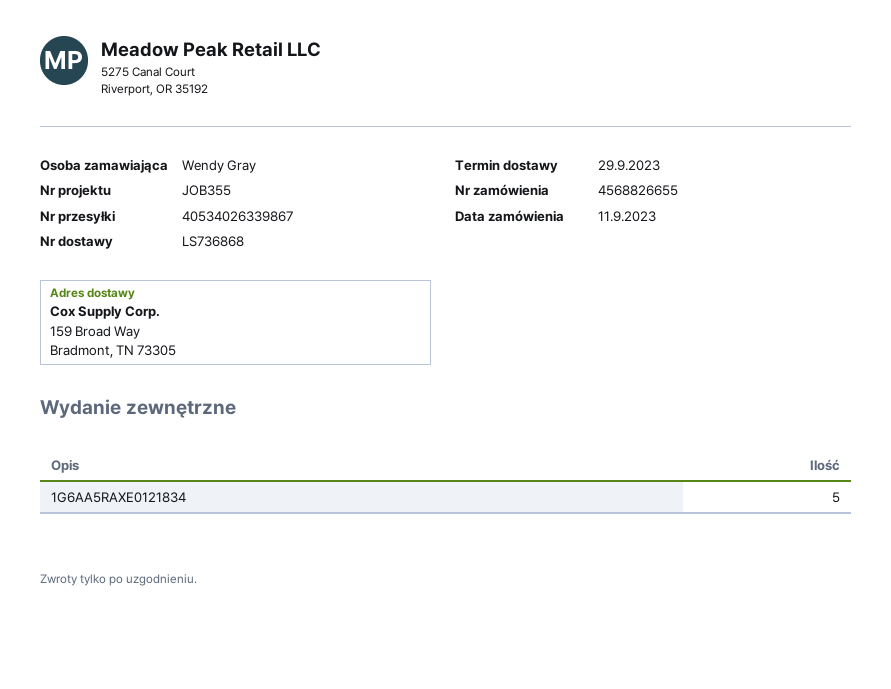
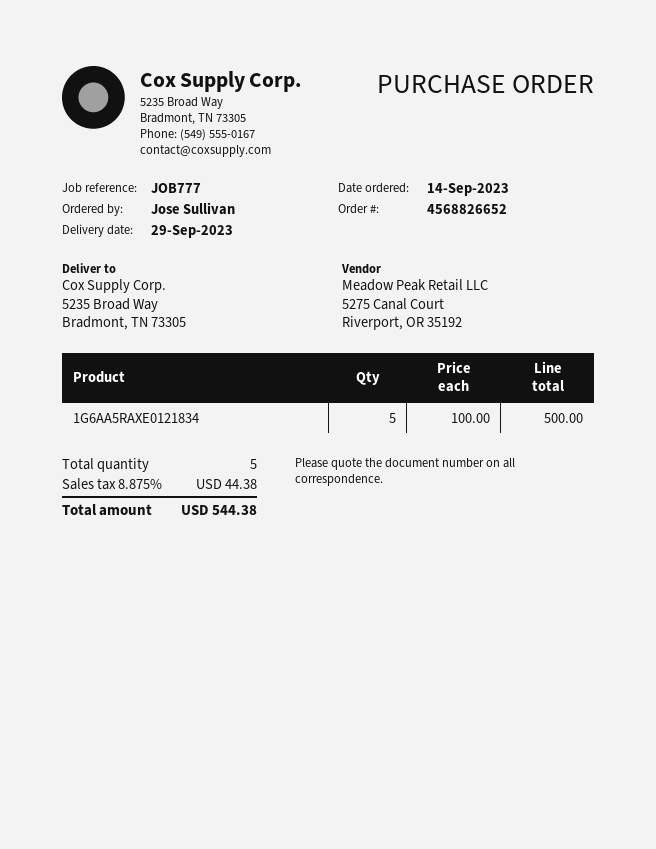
order number: 4568826655 -> 4568826652
order date: 2023-09-11 -> 2023-09-14
reference: JOB355 -> JOB777
ordered by: Wendy Gray -> Jose Sullivan
ship to: 159 Broad Way, Bradmont, TN 73305 -> 5235 Broad Way, Bradmont, TN 73305

